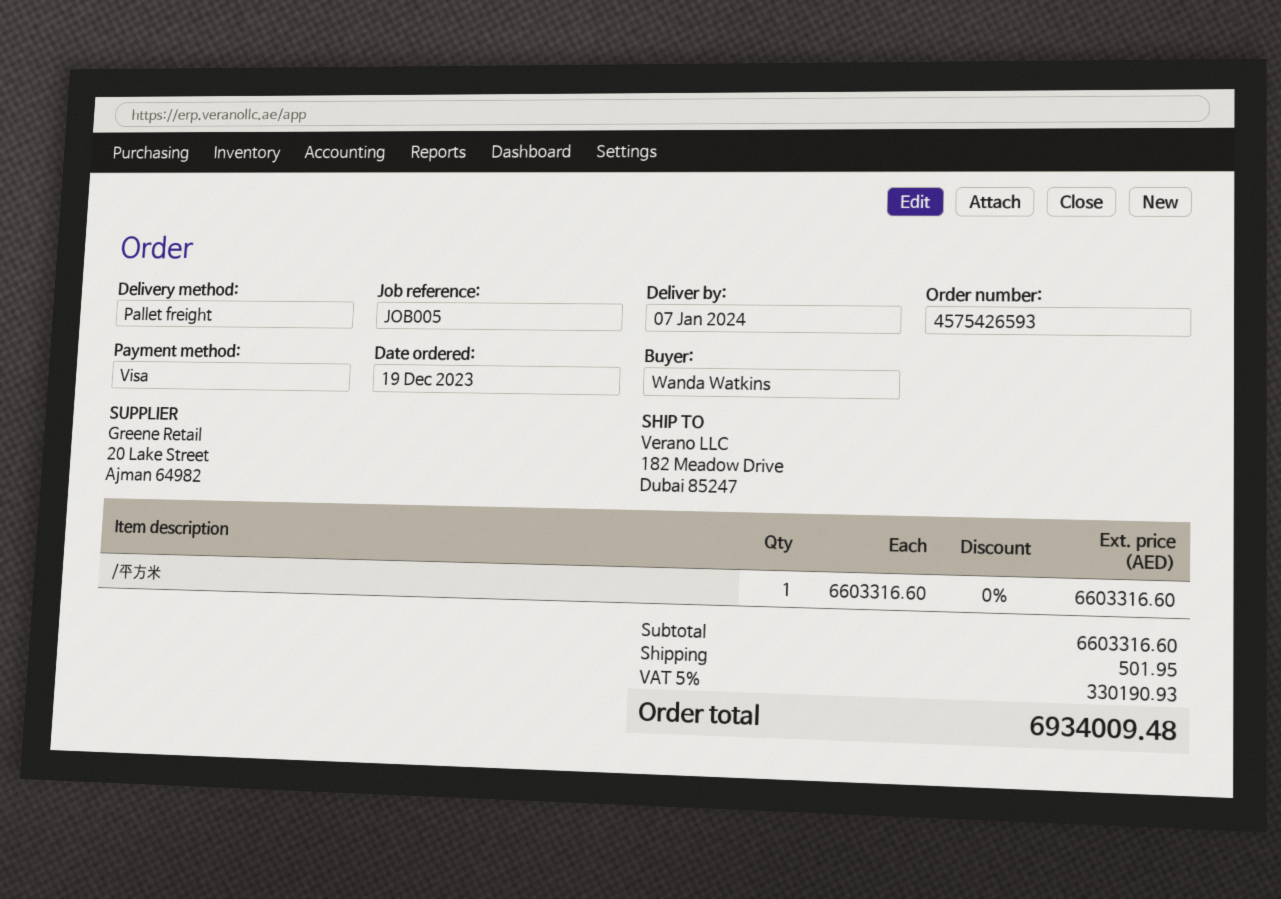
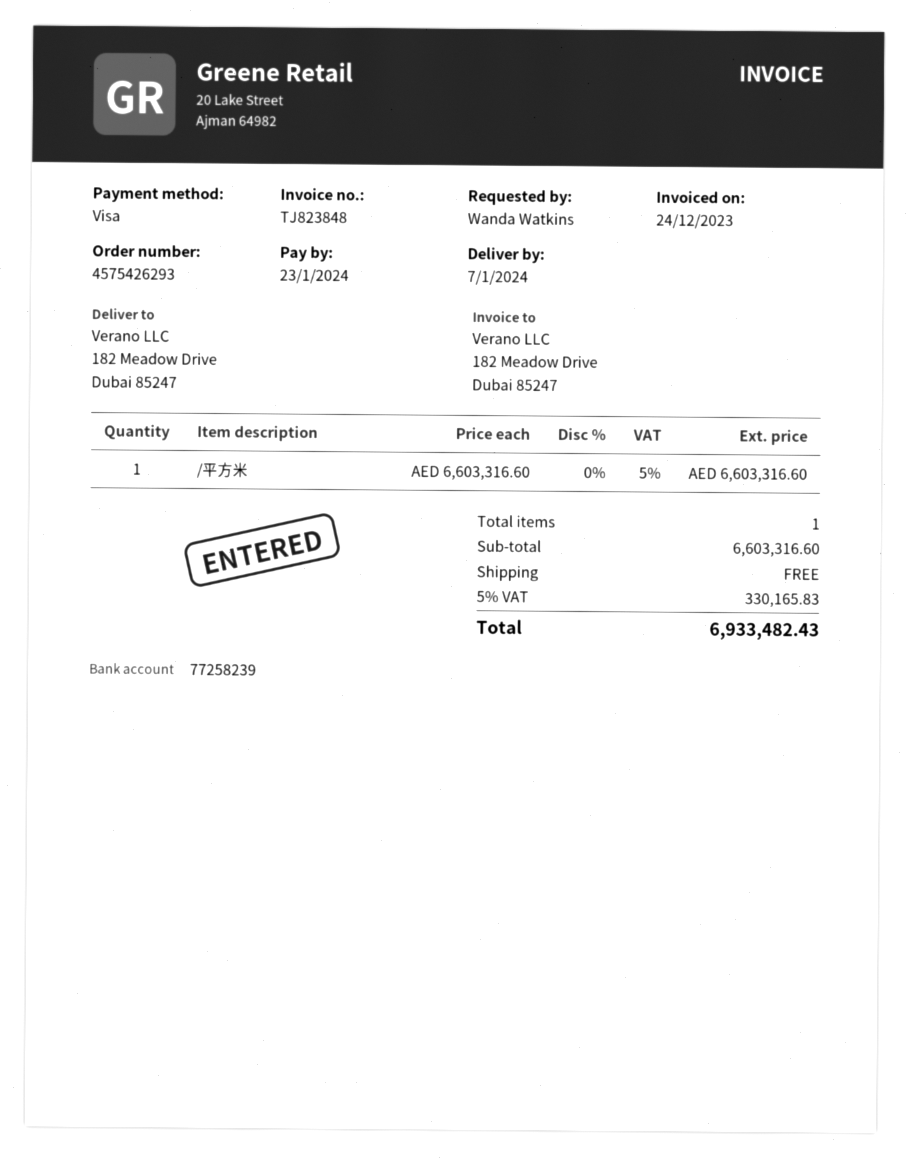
order number: 4575426593 -> 4575426293
shipping: 501.95 -> 0.00
tax: 5% = 330190.93 -> 5% = 330165.83
total: 6934009.48 -> 6933482.43

